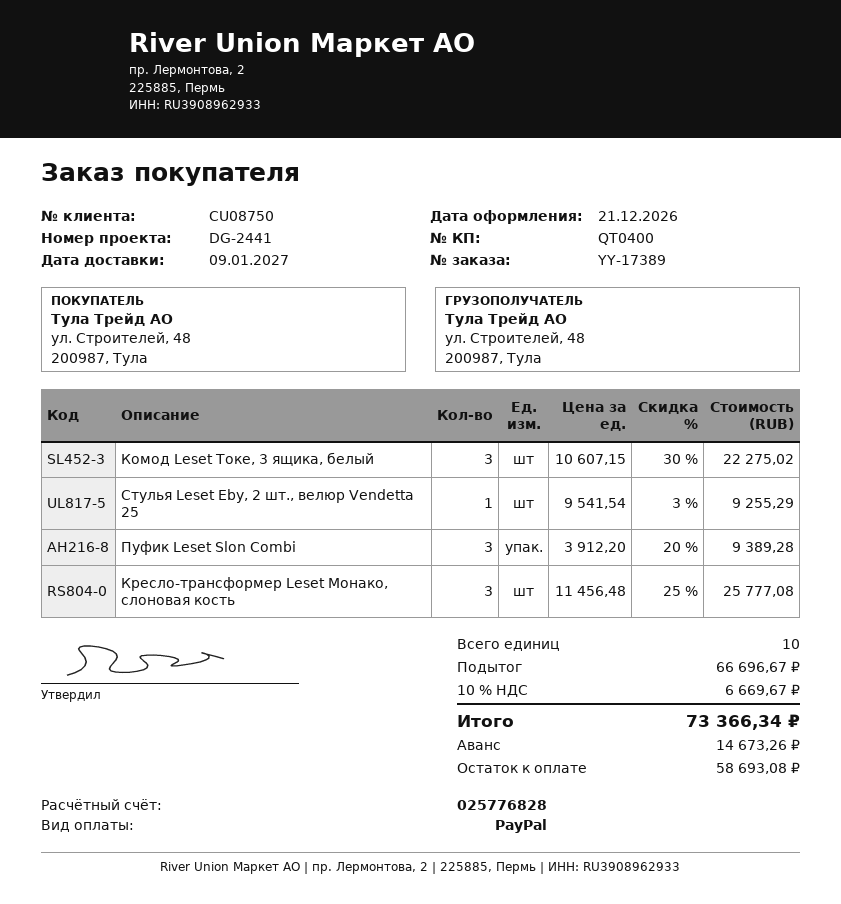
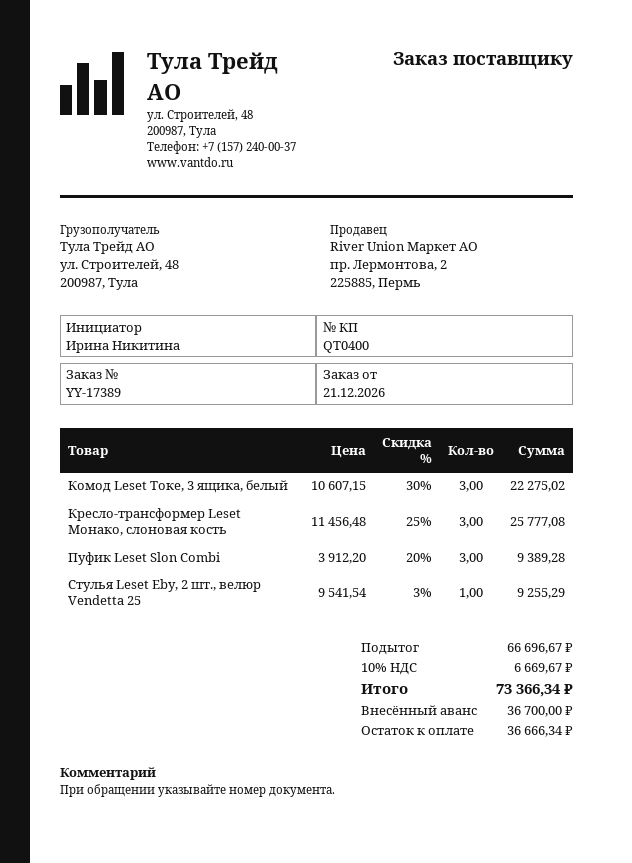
deposit: 14673.26 -> 36700.00
balance: 58693.08 -> 36666.34

